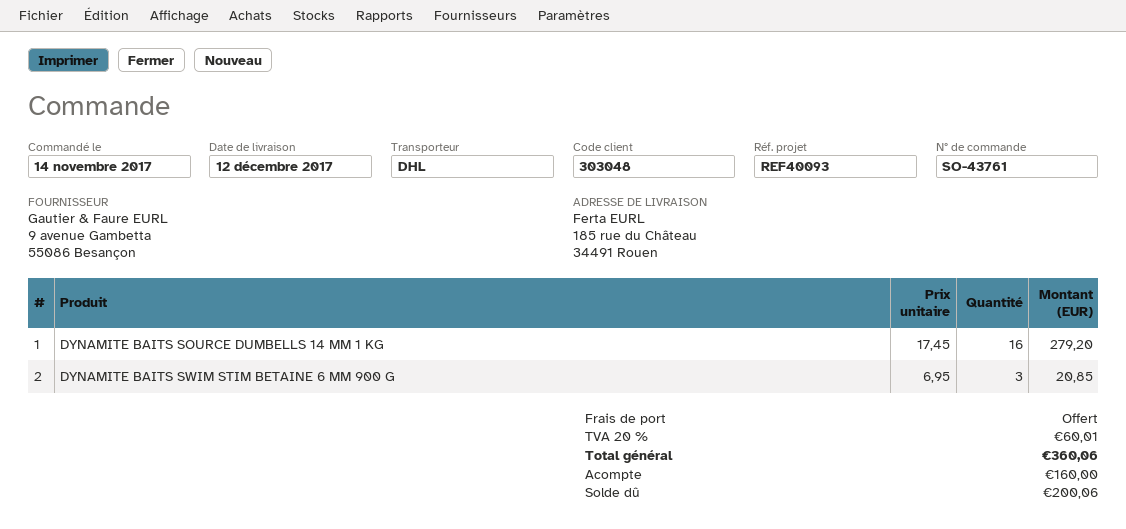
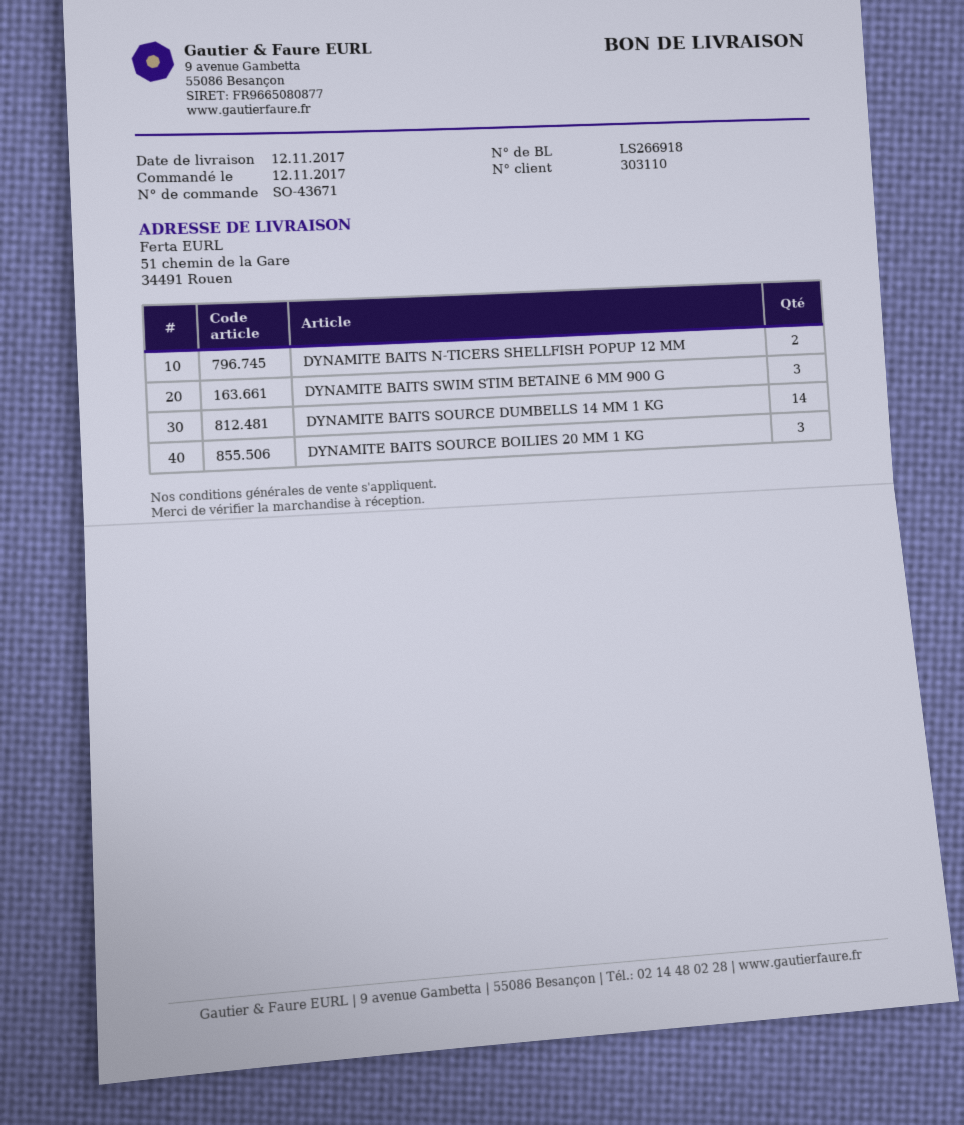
order number: SO-43761 -> SO-43671
order date: 2017-11-14 -> 2017-11-12
delivery date: 2017-12-12 -> 2017-11-12
customer number: 303048 -> 303110
ship to: 185 rue du Château, 34491 Rouen -> 51 chemin de la Gare, 34491 Rouen
DYNAMITE BAITS SOURCE DUMBELLS 14 MM 1 KG: 16 -> 14
DYNAMITE BAITS N-TICERS SHELLFISH POPUP 12 MM: none -> 2
DYNAMITE BAITS SOURCE BOILIES 20 MM 1 KG: none -> 3

